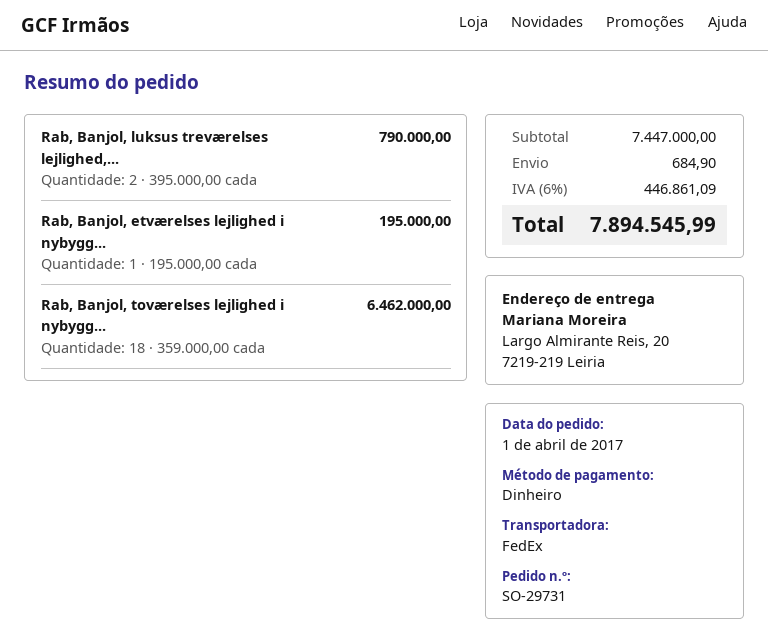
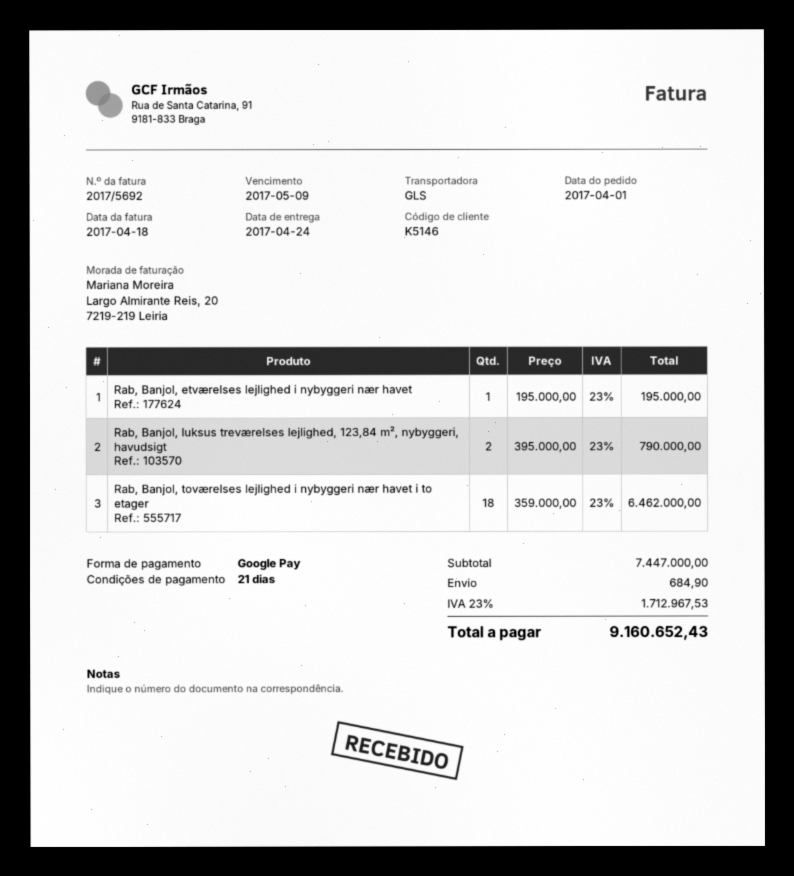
payment method: cash -> Google Pay
shipping method: FedEx -> GLS
tax: 6% = 446861.09 -> 23% = 1712967.53
total: 7894545.99 -> 9160652.43

